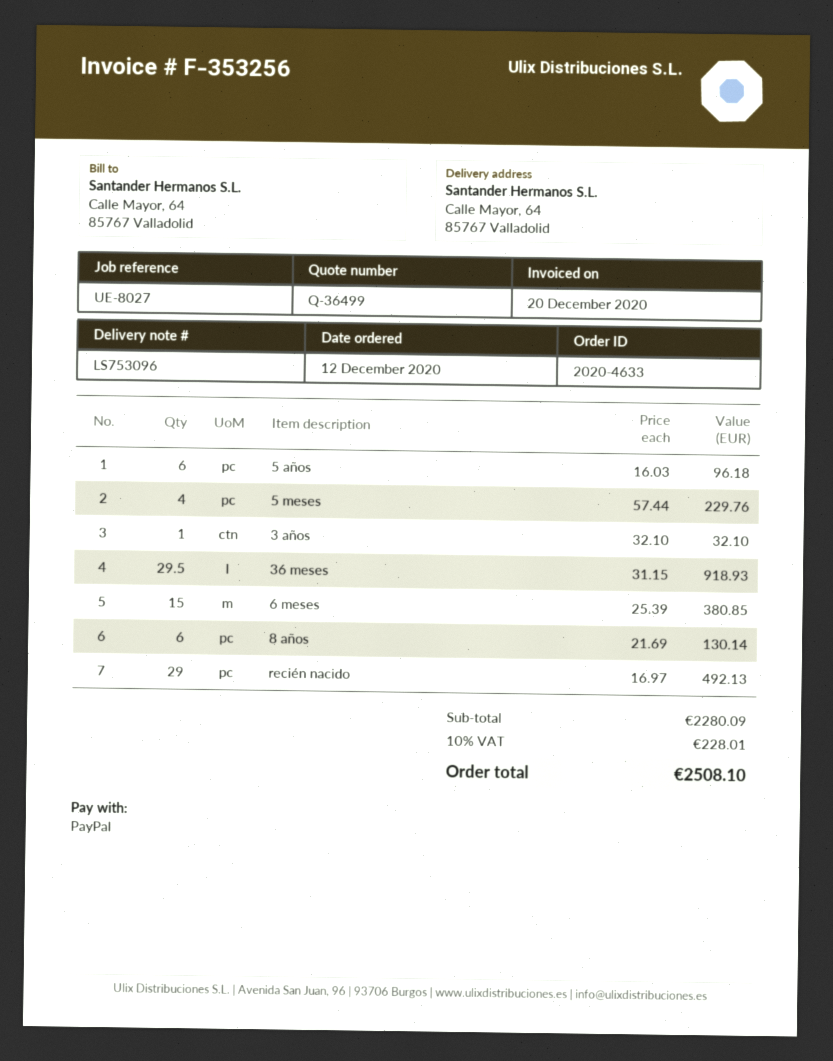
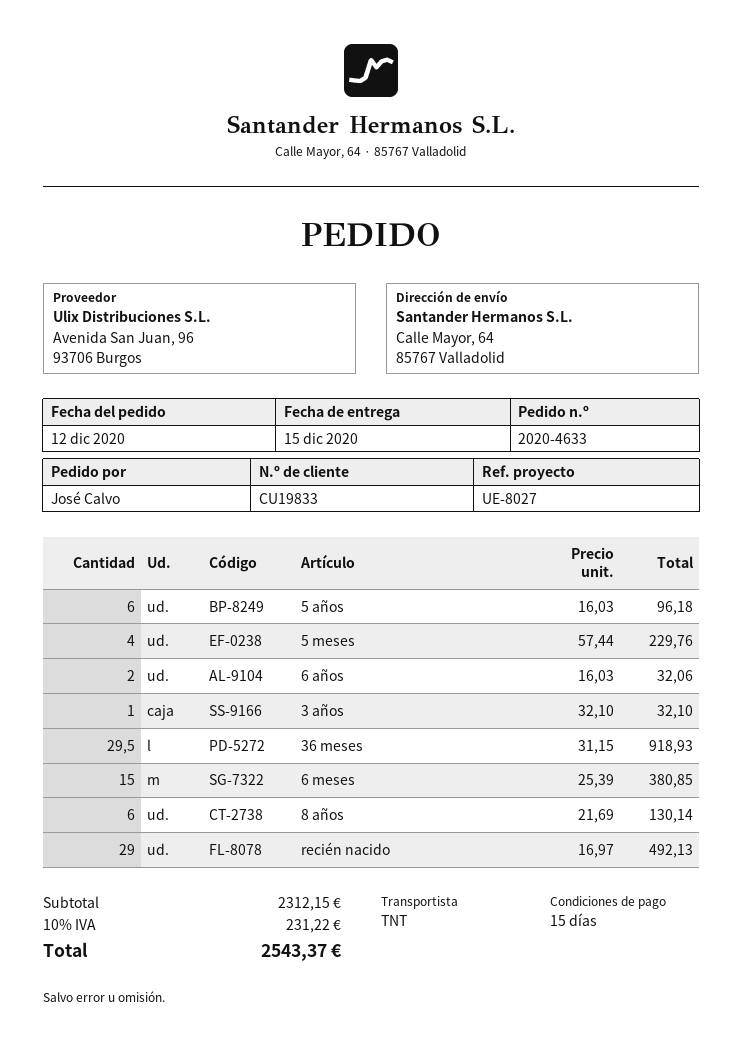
6 años: none -> 2 x 16.03 = 32.06
subtotal: 2280.09 -> 2312.15
tax: 10% = 228.01 -> 10% = 231.22
total: 2508.10 -> 2543.37

